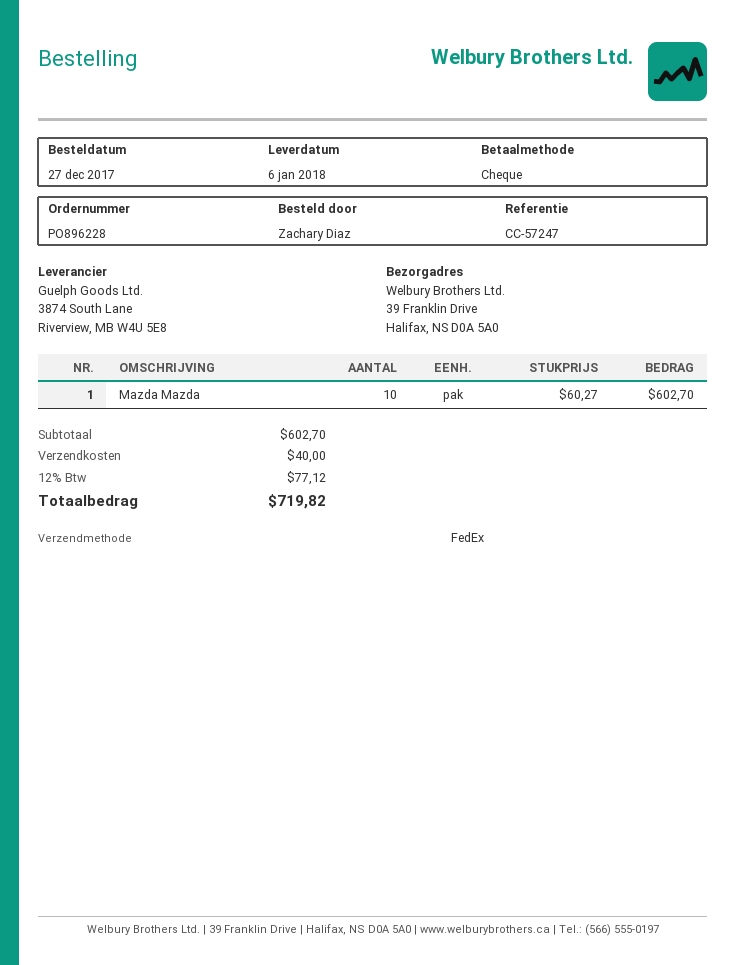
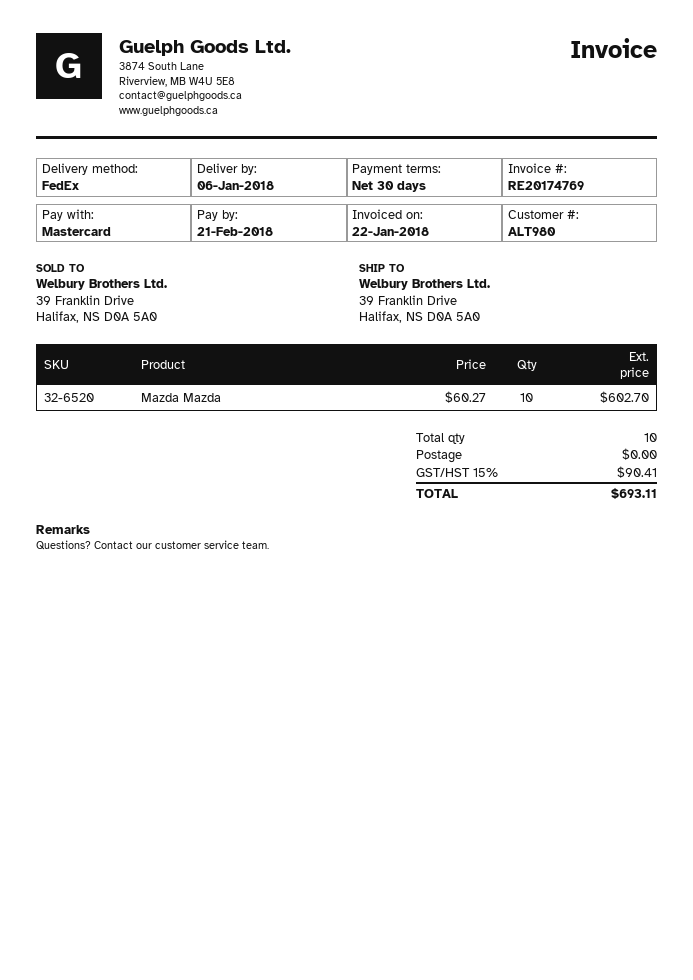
payment method: cheque -> Mastercard
shipping: 40.00 -> 0.00
tax: 12% = 77.12 -> 15% = 90.41
total: 719.82 -> 693.11

